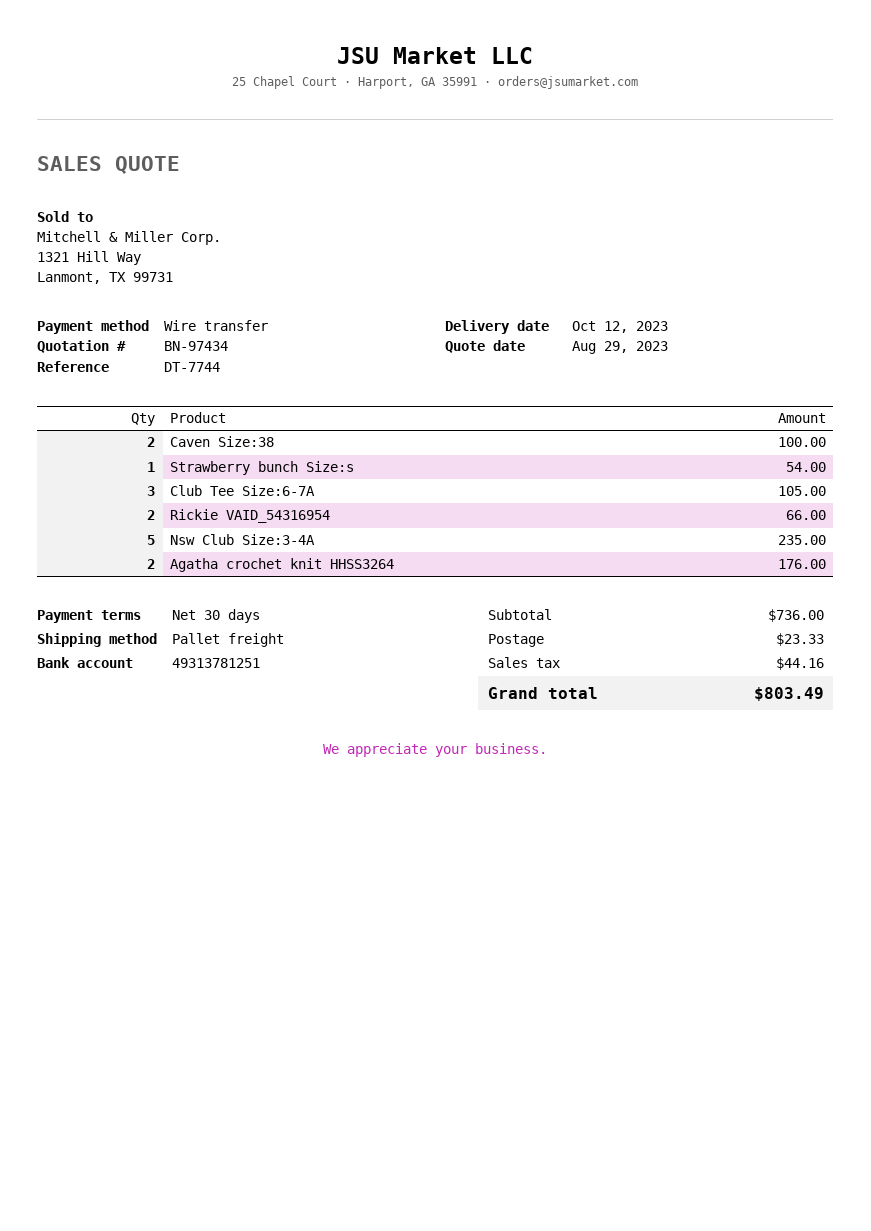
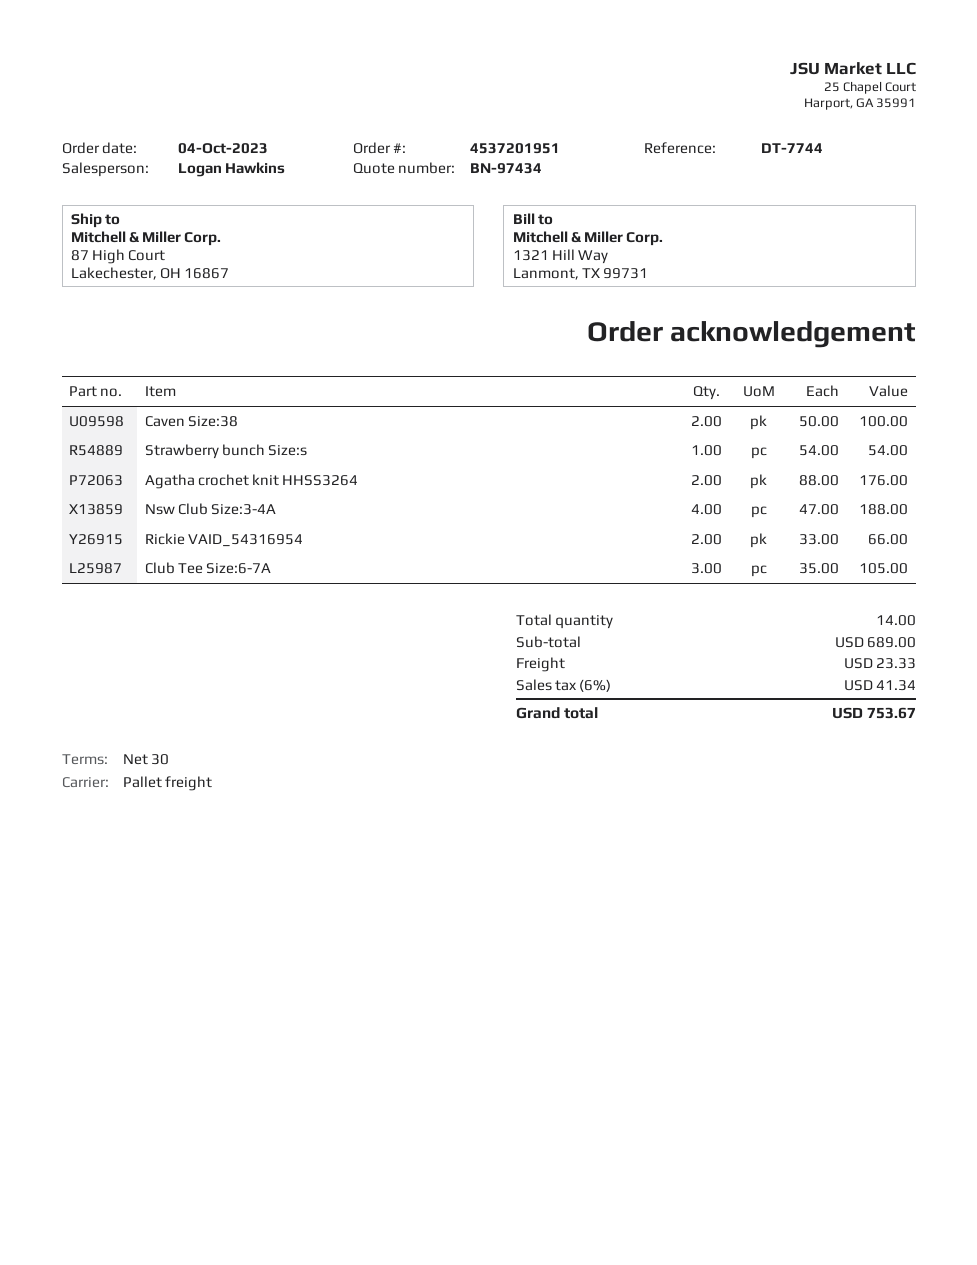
Nsw Club Size:3-4A: 5 for 235.00 -> 4 for 188.00
subtotal: 736.00 -> 689.00
tax: 44.16 -> 41.34
total: 803.49 -> 753.67

